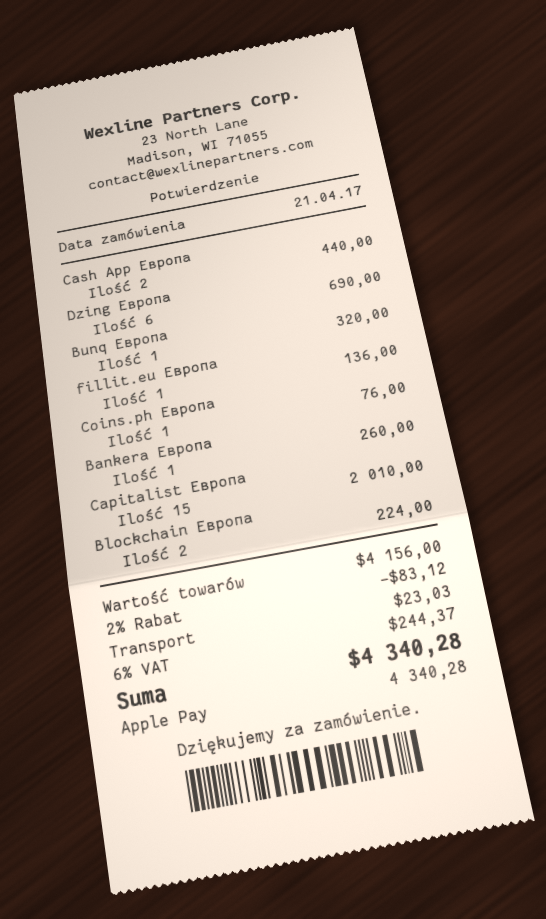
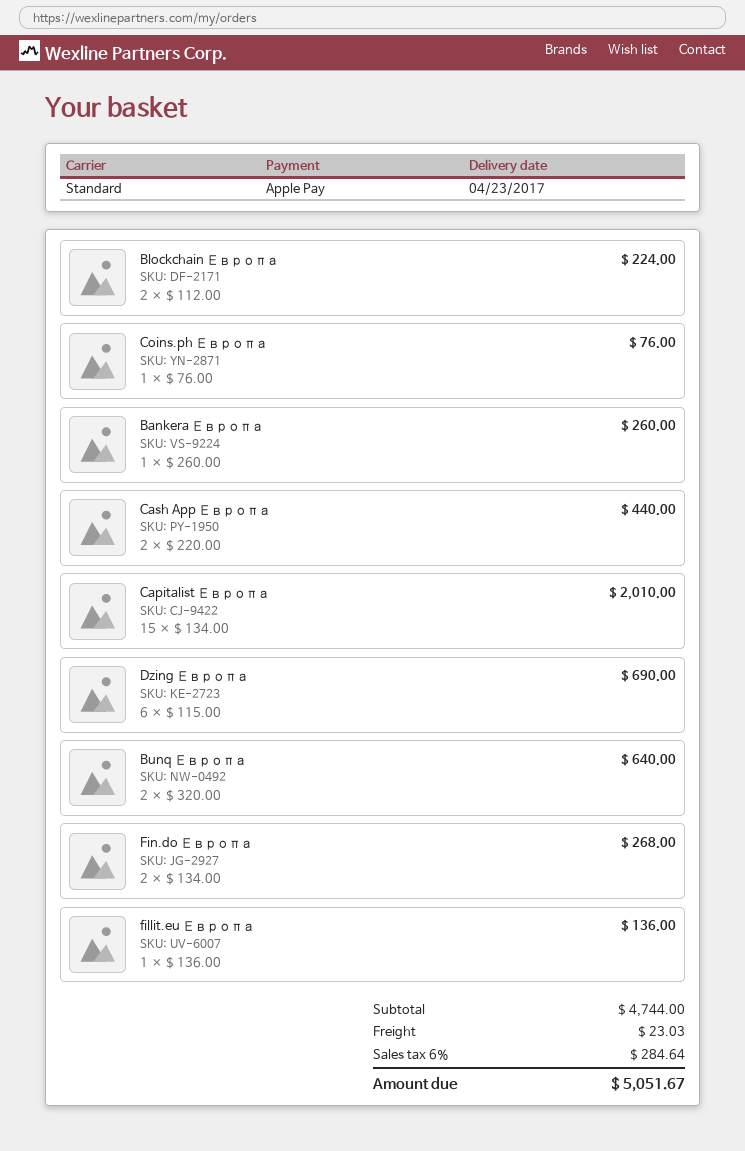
Bunq Европа: 1 for 320.00 -> 2 for 640.00
Fin.do Европа: none -> 2 for 268.00
subtotal: 4156.00 -> 4744.00
discount: 2% = 83.12 -> none
tax: 6% = 244.37 -> 6% = 284.64
total: 4340.28 -> 5051.67

